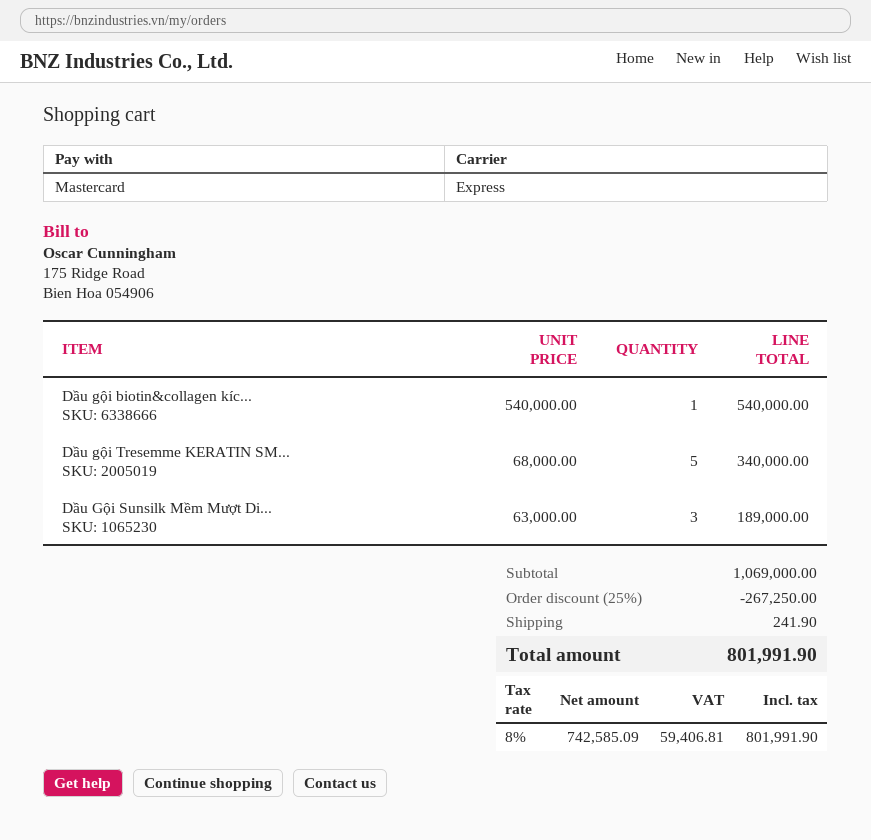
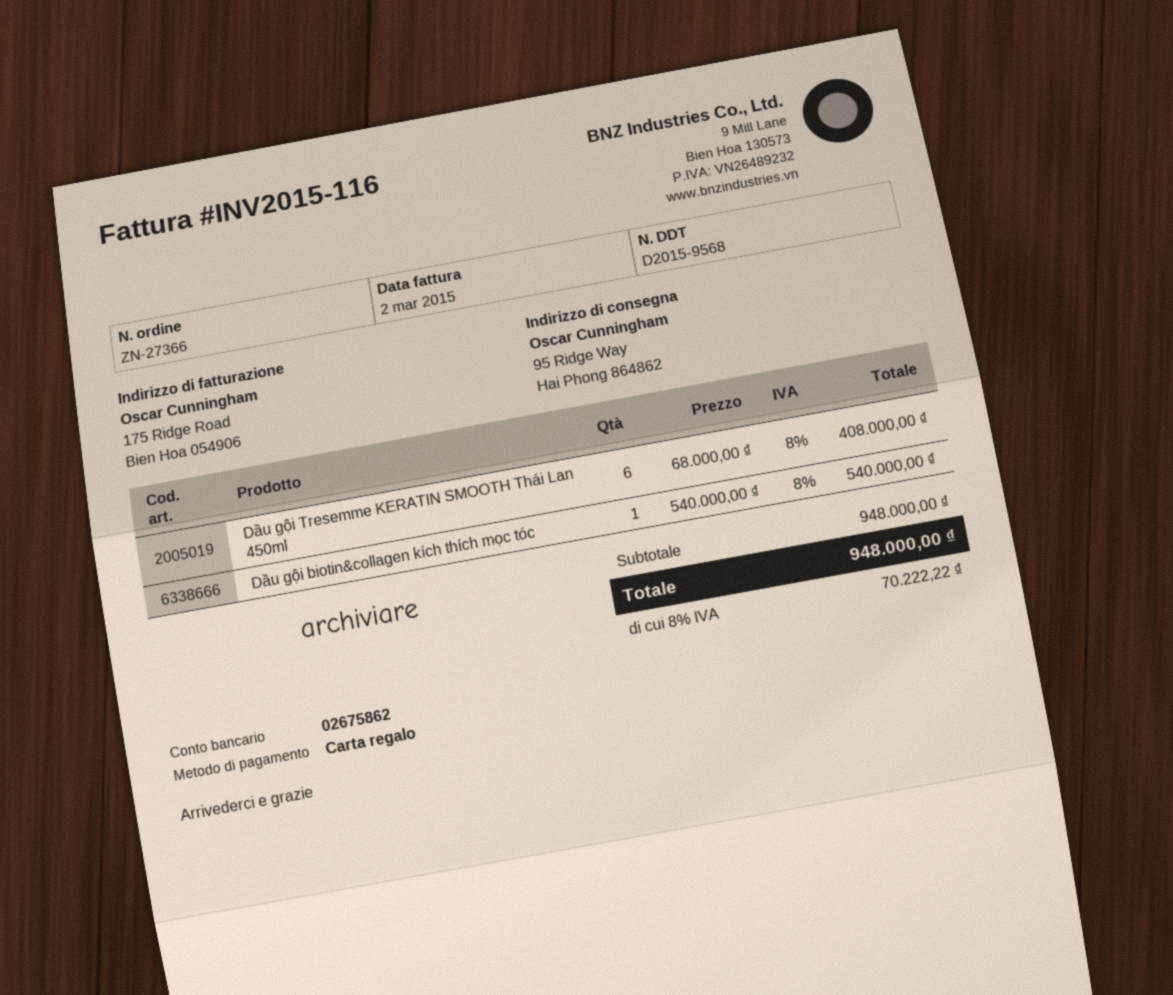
payment method: Mastercard -> gift card
Dầu gội Tresemme KERATIN SM...: 5 x 68000.00 = 340000.00 -> 6 x 68000.00 = 408000.00
Dầu Gội Sunsilk Mềm Mượt Di...: 3 x 63000.00 = 189000.00 -> none
subtotal: 1069000.00 -> 948000.00
discount: 25% = 267250.00 -> none
shipping: 241.90 -> none
tax: 8% = 59406.81 -> 8% = 70222.22
total: 801991.90 -> 948000.00

